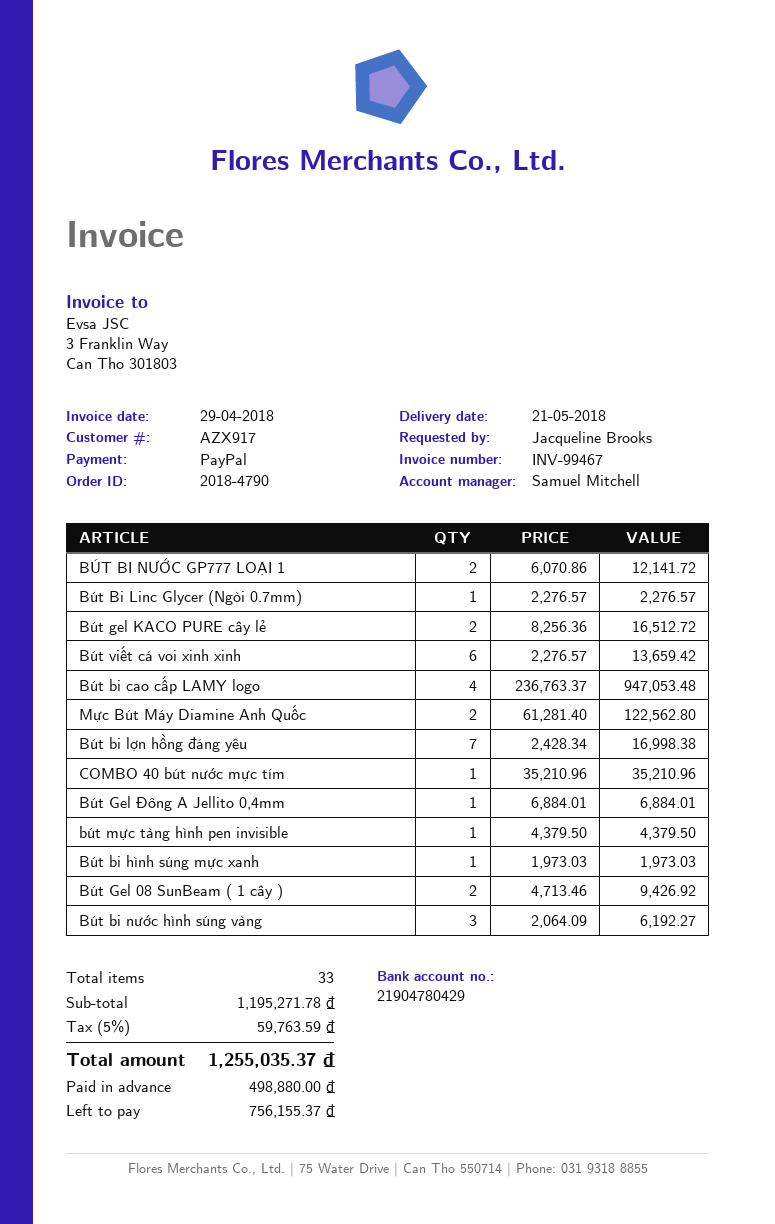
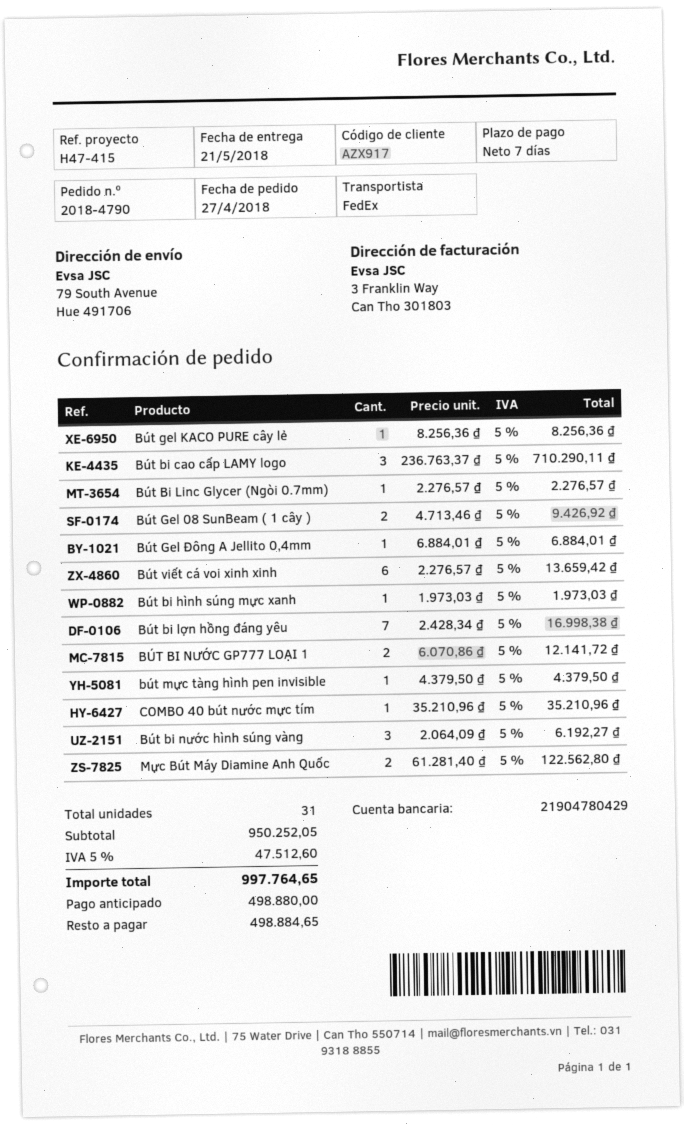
Bút gel KACO PURE cây lẻ: 2 x 8256.36 = 16512.72 -> 1 x 8256.36 = 8256.36
Bút bi cao cấp LAMY logo: 4 x 236763.37 = 947053.48 -> 3 x 236763.37 = 710290.11
total quantity: 33 -> 31
subtotal: 1195271.78 -> 950252.05
tax: 5% = 59763.59 -> 5% = 47512.60
total: 1255035.37 -> 997764.65
balance: 756155.37 -> 498884.65

